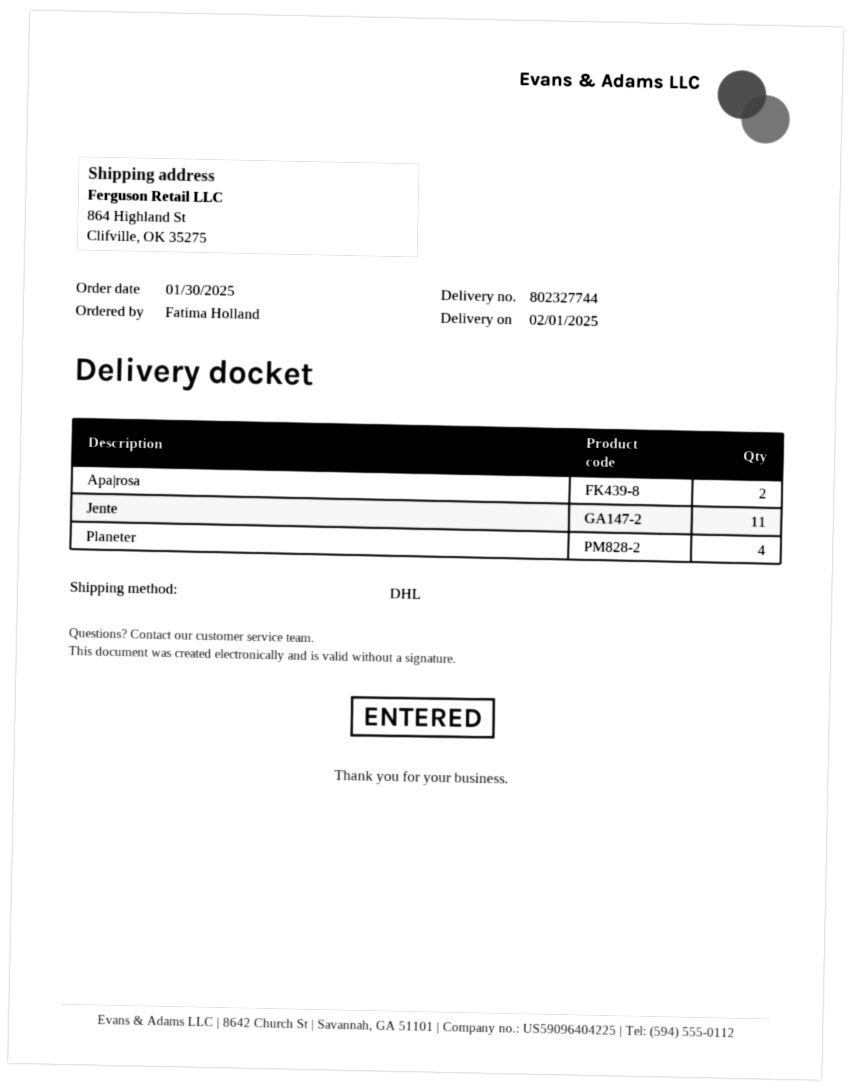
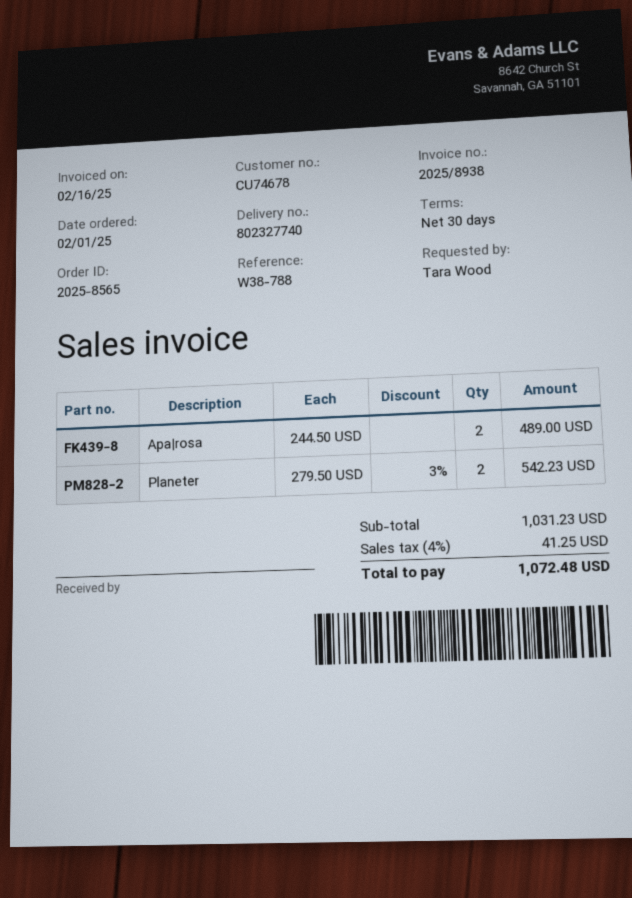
order date: 2025-01-30 -> 2025-02-01
delivery note number: 802327744 -> 802327740
ordered by: Fatima Holland -> Tara Wood
Jente: 11 -> none
Planeter: 4 -> 2

